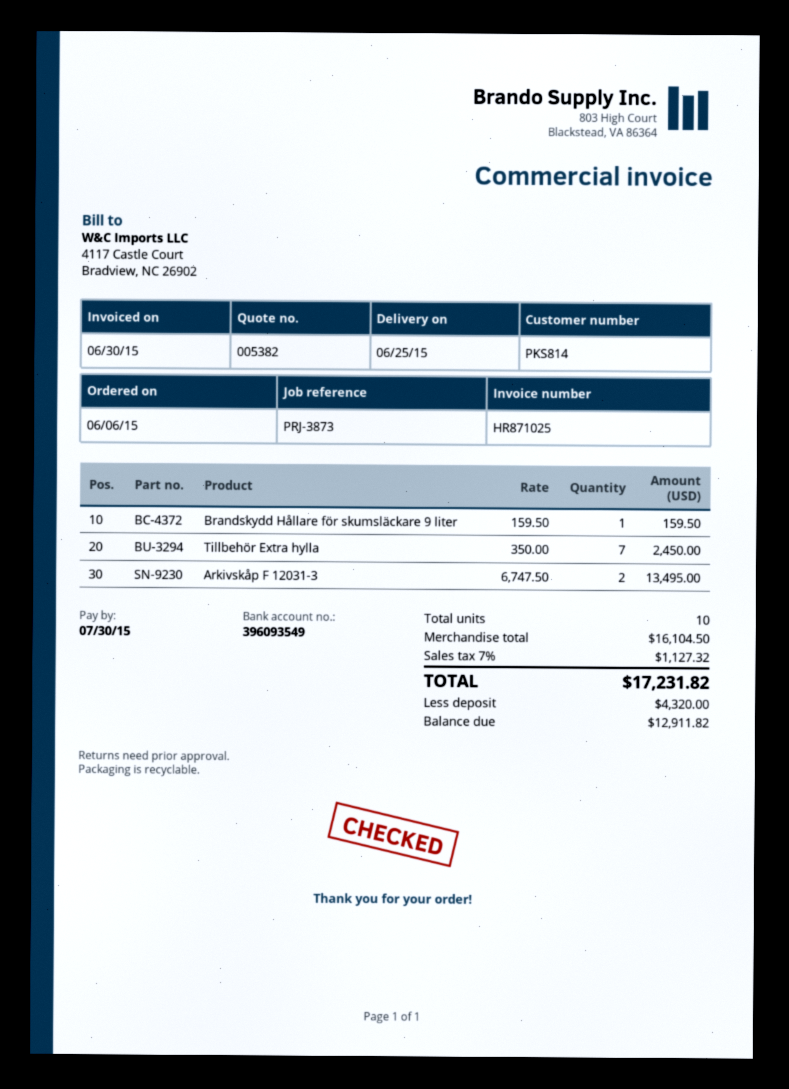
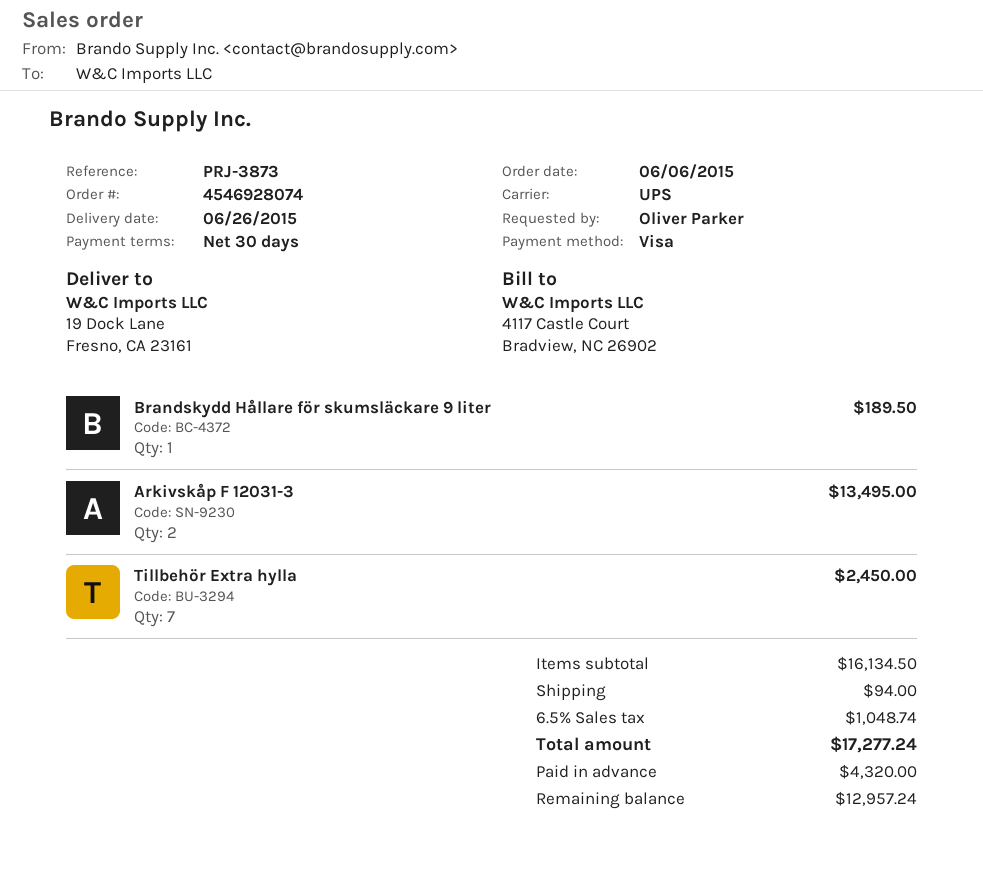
delivery date: 2015-06-25 -> 2015-06-26
Brandskydd Hållare för skumsläckare 9 liter: 1 for 159.50 -> 1 for 189.50
subtotal: 16104.50 -> 16134.50
shipping: none -> 94.00
tax: 7% = 1127.32 -> 6.5% = 1048.74
total: 17231.82 -> 17277.24
balance: 12911.82 -> 12957.24

